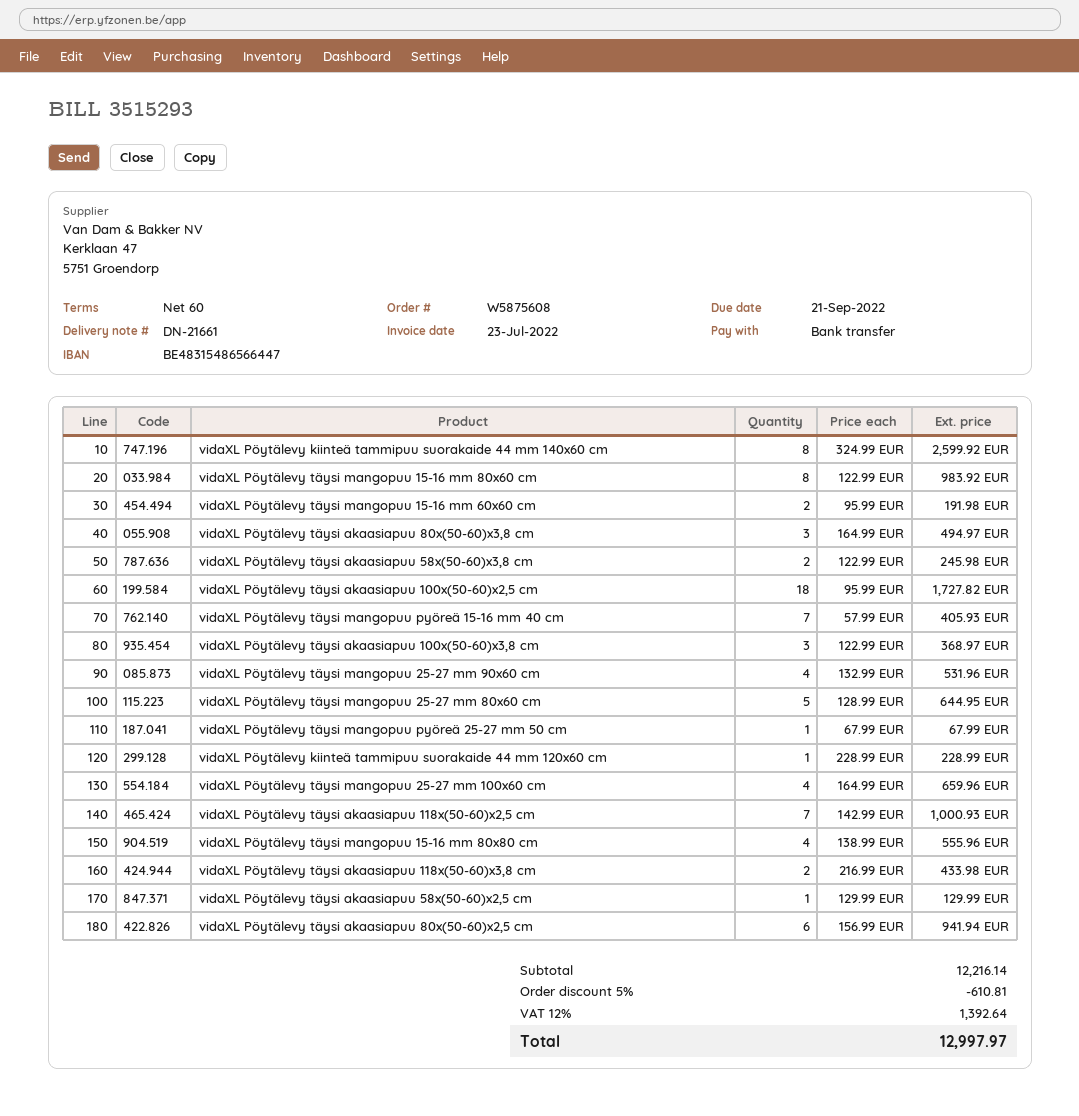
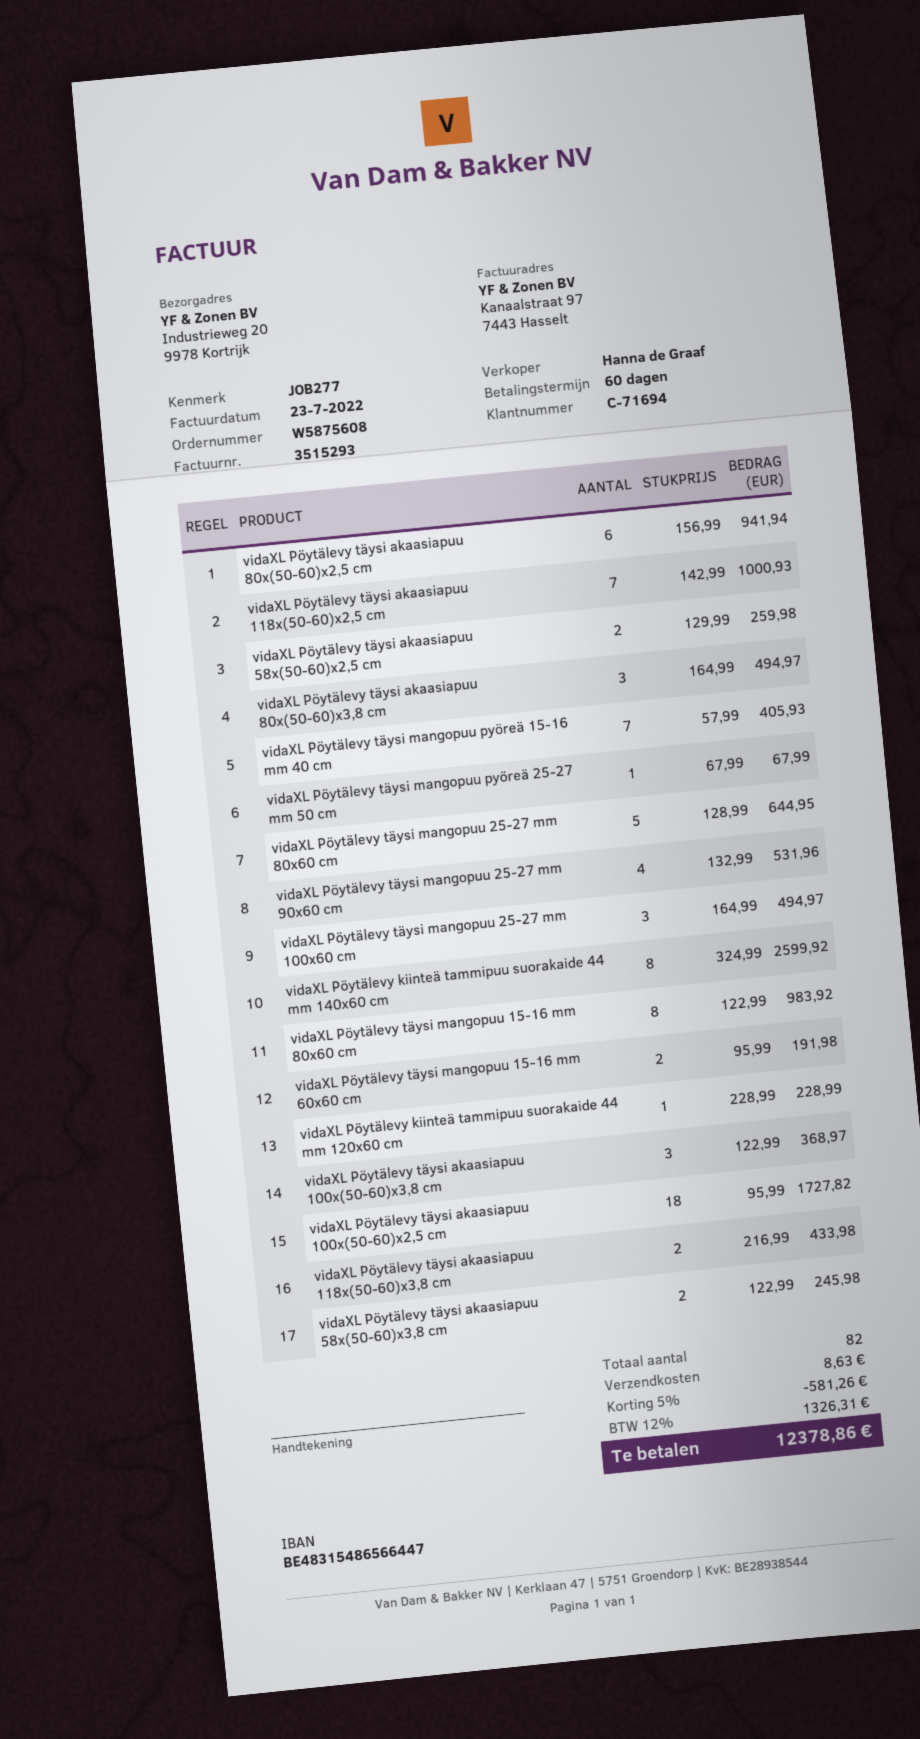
vidaXL Pöytälevy täysi mangopuu 25-27 mm 100x60 cm: 4 x 164.99 = 659.96 -> 3 x 164.99 = 494.97
vidaXL Pöytälevy täysi mangopuu 15-16 mm 80x80 cm: 4 x 138.99 = 555.96 -> none
vidaXL Pöytälevy täysi akaasiapuu 58x(50-60)x2,5 cm: 1 x 129.99 = 129.99 -> 2 x 129.99 = 259.98
discount: 5% = 610.81 -> 5% = 581.26
shipping: none -> 8.63
tax: 12% = 1392.64 -> 12% = 1326.31
total: 12997.97 -> 12378.86

